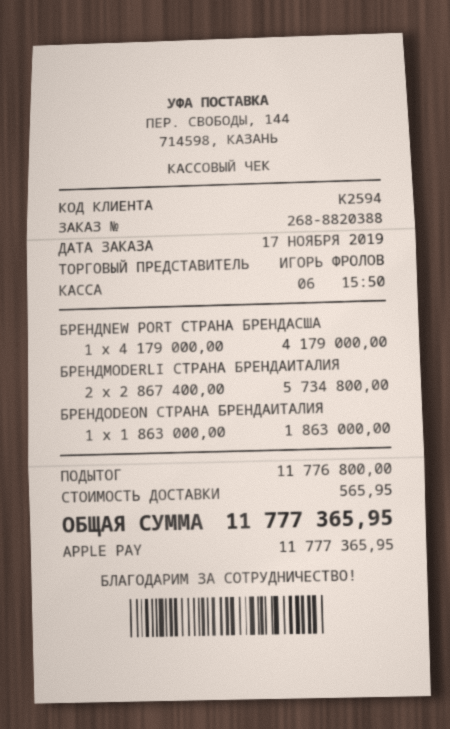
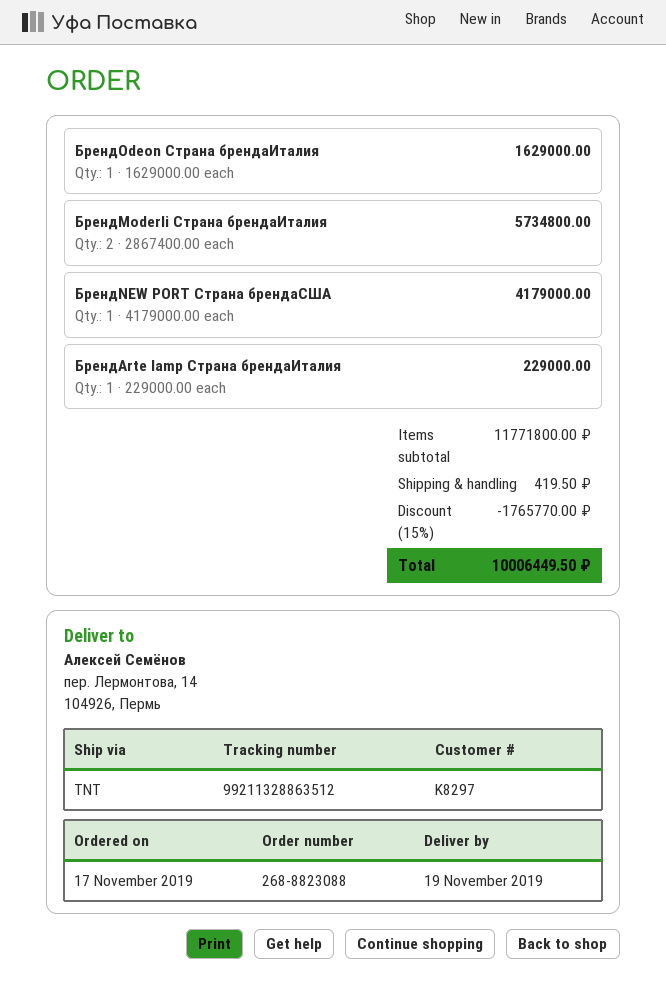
order number: 268-8820388 -> 268-8823088
customer number: K2594 -> K8297
БРЕНДODEON СТРАНА БРЕНДАИТАЛИЯ: 1 x 1863000.00 = 1863000.00 -> 1 x 1629000.00 = 1629000.00
БрендArte lamp Страна брендаИталия: none -> 1 x 229000.00 = 229000.00
subtotal: 11776800.00 -> 11771800.00
discount: none -> 15% = 1765770.00
shipping: 565.95 -> 419.50
total: 11777365.95 -> 10006449.50

